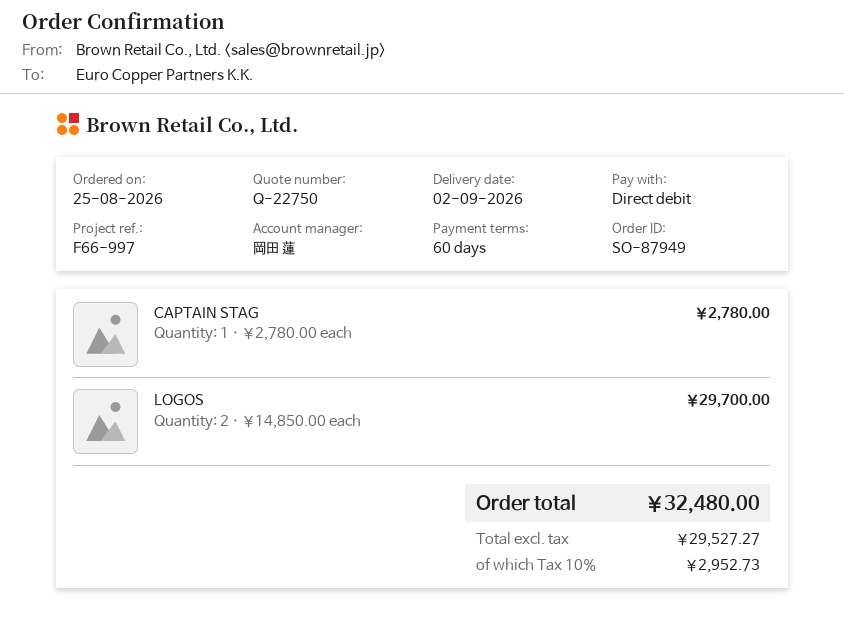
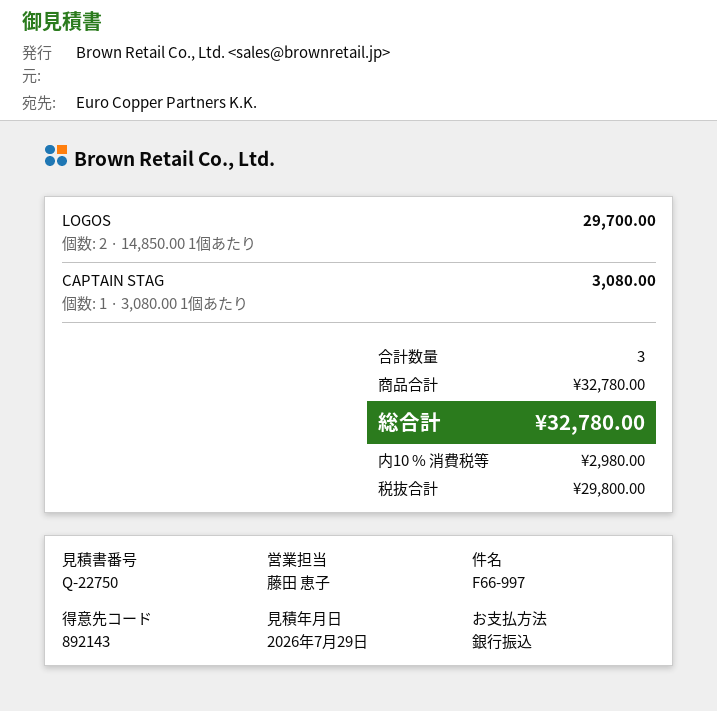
sales rep: 岡田 蓮 -> 藤田 恵子
payment method: direct debit -> bank transfer
CAPTAIN STAG: 1 x 2780.00 = 2780.00 -> 1 x 3080.00 = 3080.00
net: 29527.27 -> 29800.00
tax: 10% = 2952.73 -> 10% = 2980.00
total: 32480.00 -> 32780.00

